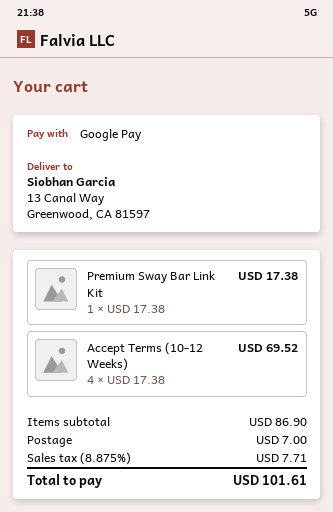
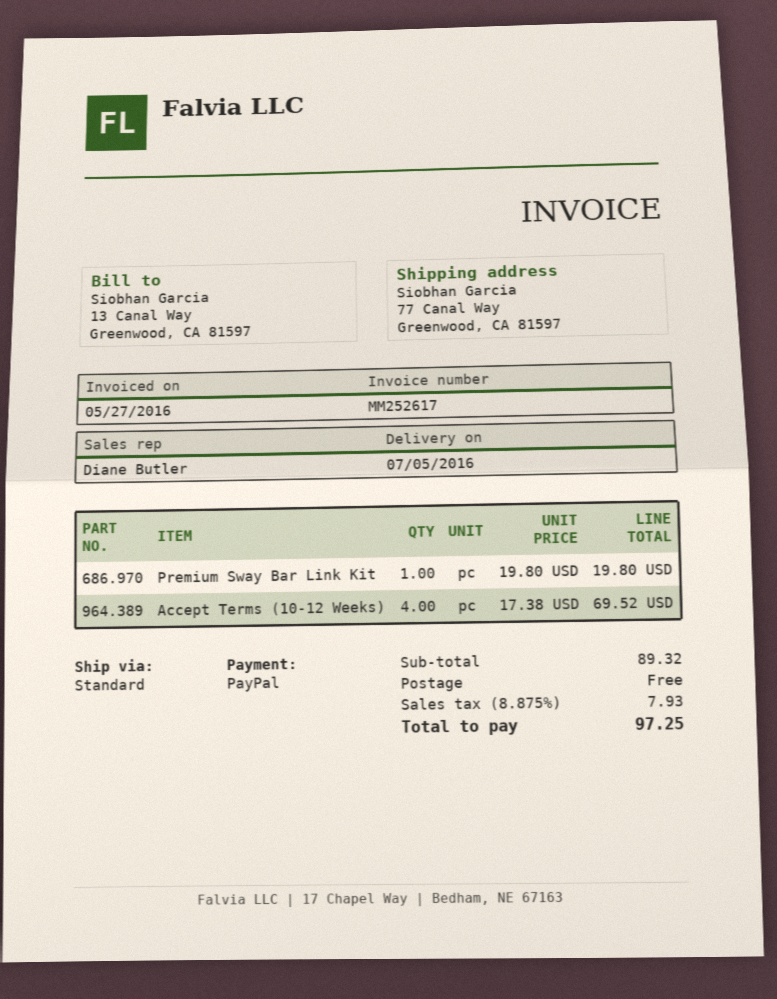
payment method: Google Pay -> PayPal
ship to: 13 Canal Way, Greenwood, CA 81597 -> 77 Canal Way, Greenwood, CA 81597
Premium Sway Bar Link Kit: 1 x 17.38 = 17.38 -> 1 x 19.80 = 19.80
subtotal: 86.90 -> 89.32
shipping: 7.00 -> 0.00
tax: 8.875% = 7.71 -> 8.875% = 7.93
total: 101.61 -> 97.25

